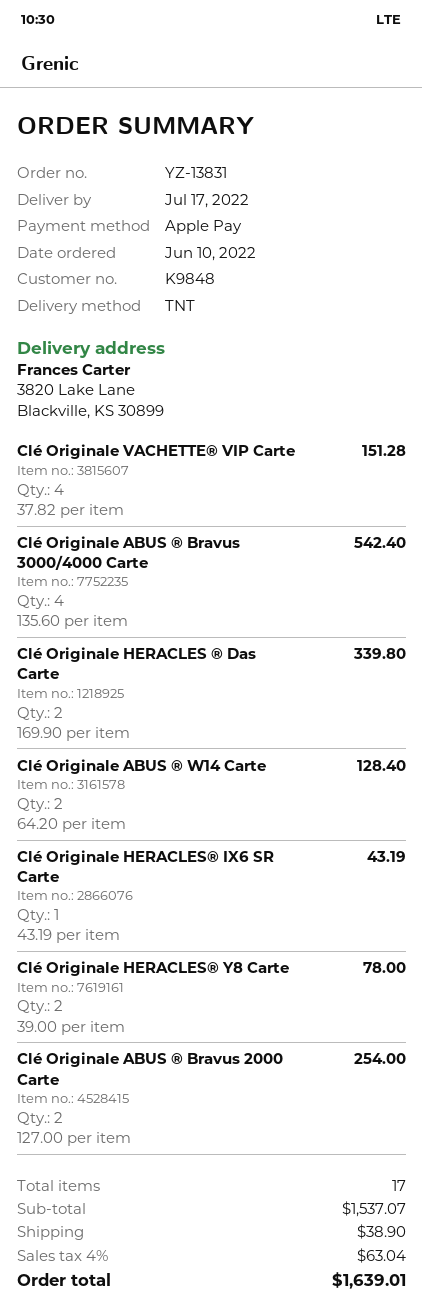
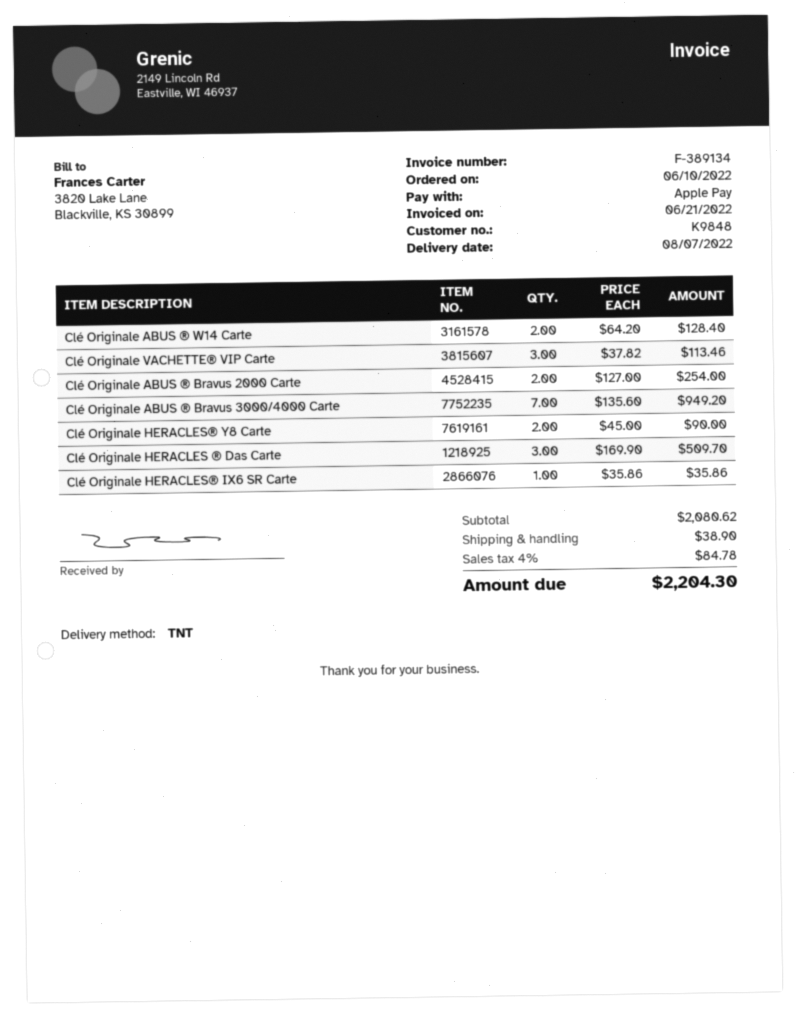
delivery date: 2022-07-17 -> 2022-08-07
Clé Originale VACHETTE® VIP Carte: 4 x 37.82 = 151.28 -> 3 x 37.82 = 113.46
Clé Originale ABUS ® Bravus 3000/4000 Carte: 4 x 135.60 = 542.40 -> 7 x 135.60 = 949.20
Clé Originale HERACLES ® Das Carte: 2 x 169.90 = 339.80 -> 3 x 169.90 = 509.70
Clé Originale HERACLES® IX6 SR Carte: 1 x 43.19 = 43.19 -> 1 x 35.86 = 35.86
Clé Originale HERACLES® Y8 Carte: 2 x 39.00 = 78.00 -> 2 x 45.00 = 90.00
subtotal: 1537.07 -> 2080.62
tax: 4% = 63.04 -> 4% = 84.78
total: 1639.01 -> 2204.30

